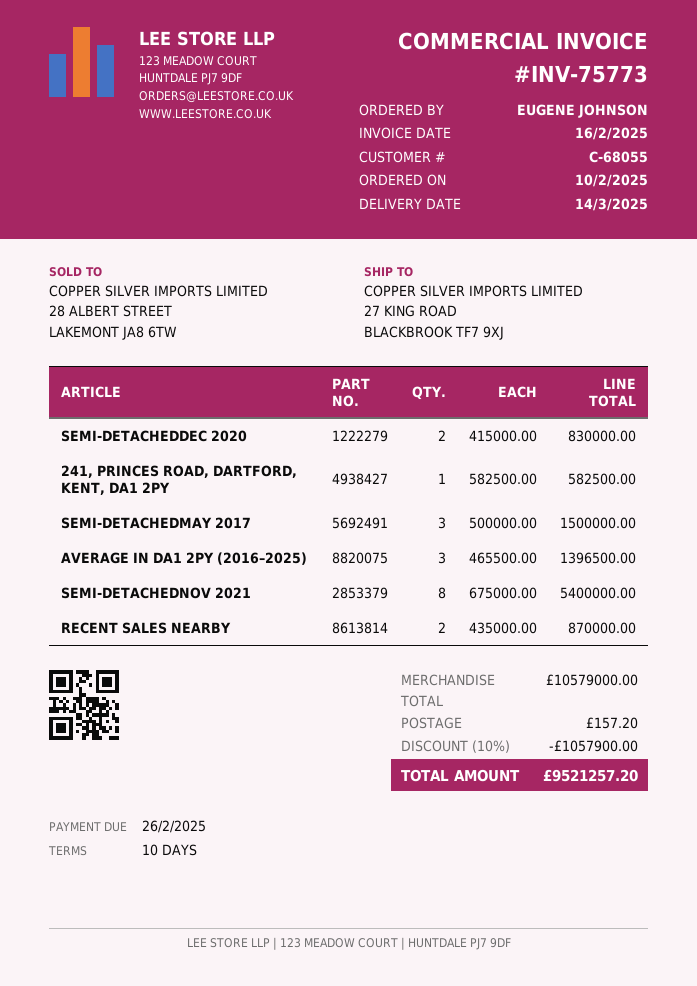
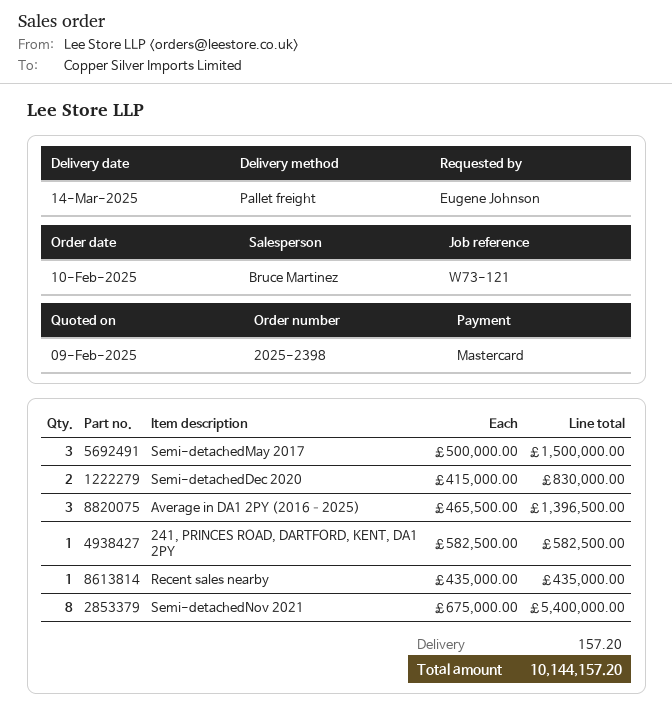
RECENT SALES NEARBY: 2 x 435000.00 = 870000.00 -> 1 x 435000.00 = 435000.00
discount: 10% = 1057900.00 -> none
total: 9521257.20 -> 10144157.20

